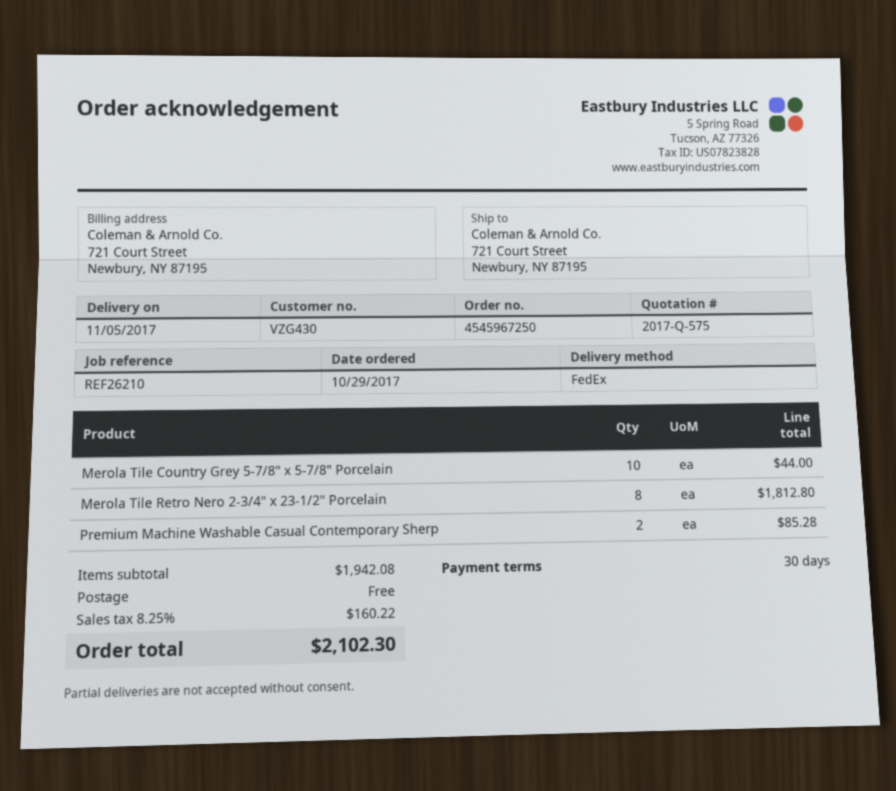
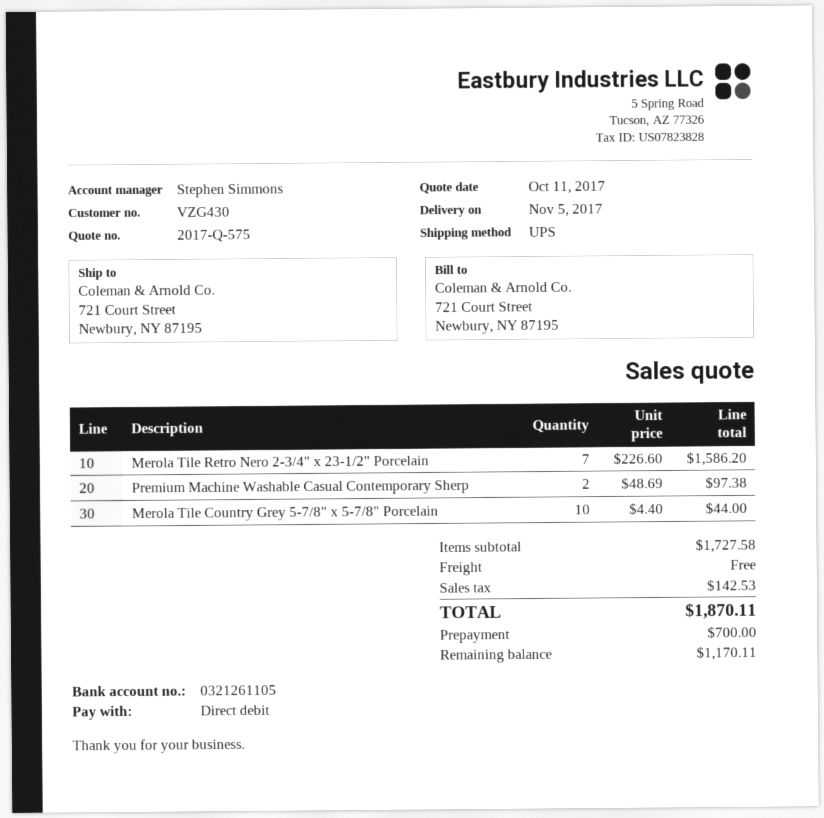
shipping method: FedEx -> UPS
Merola Tile Retro Nero 2-3/4" x 23-1/2" Porcelain: 8 for 1812.80 -> 7 for 1586.20
Premium Machine Washable Casual Contemporary Sherp: 2 for 85.28 -> 2 for 97.38
subtotal: 1942.08 -> 1727.58
tax: 160.22 -> 142.53
total: 2102.30 -> 1870.11

